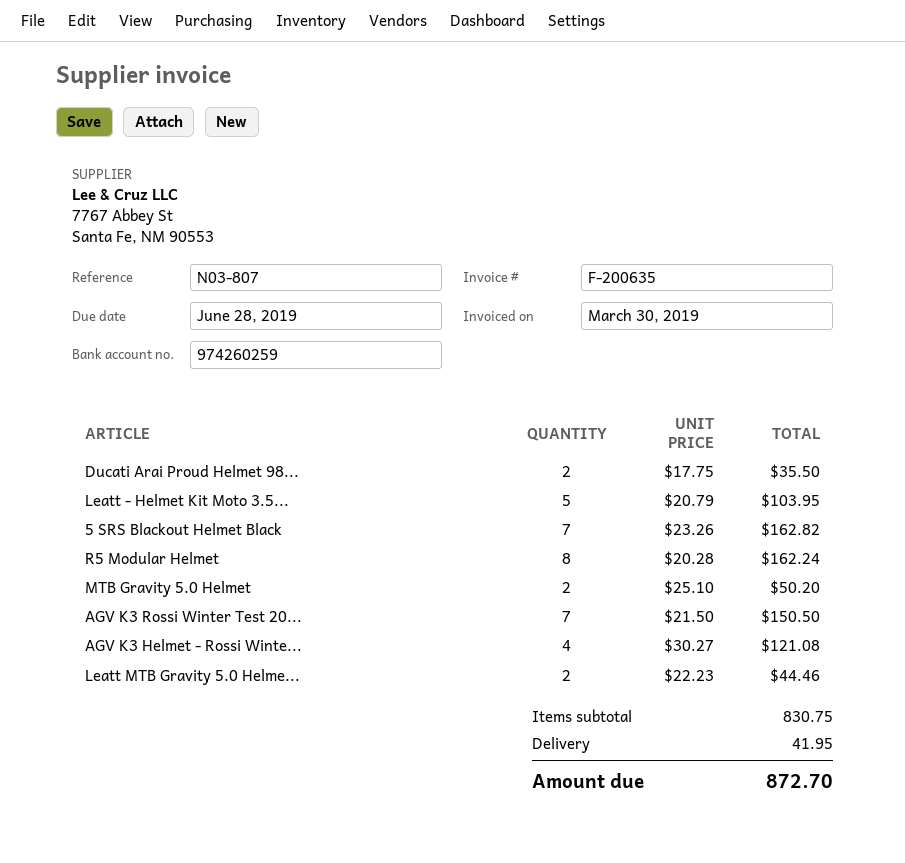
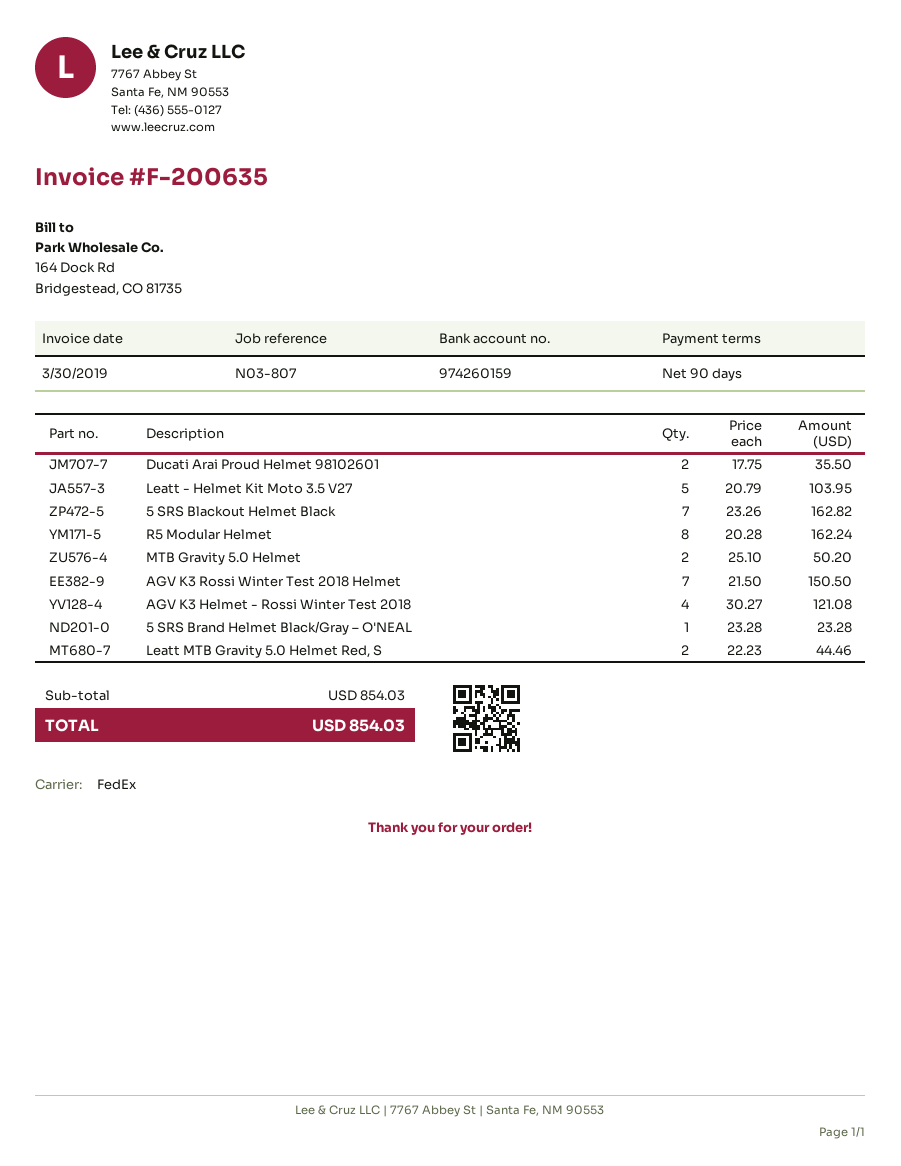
bank account: 974260259 -> 974260159
5 SRS Brand Helmet Black/Gray – O'NEAL: none -> 1 x 23.28 = 23.28
subtotal: 830.75 -> 854.03
shipping: 41.95 -> none
total: 872.70 -> 854.03

